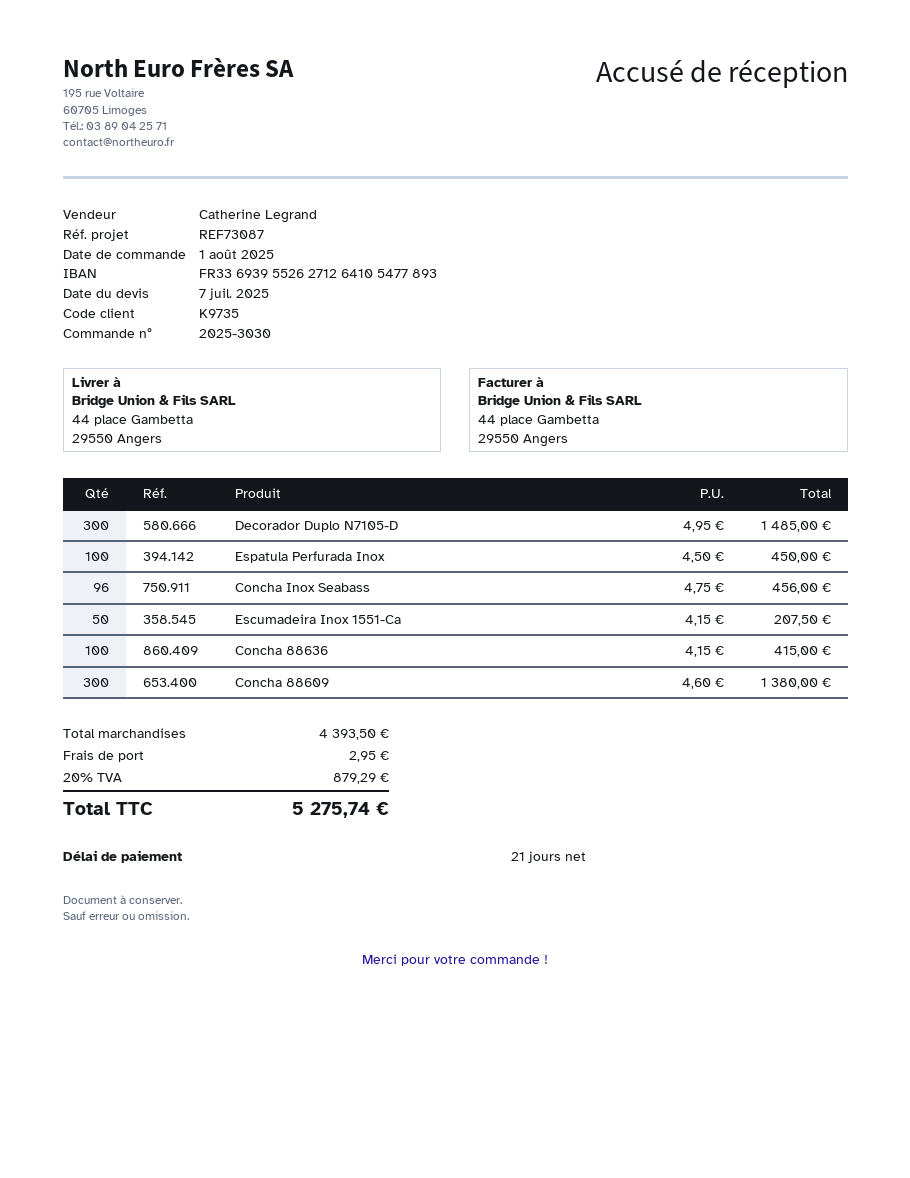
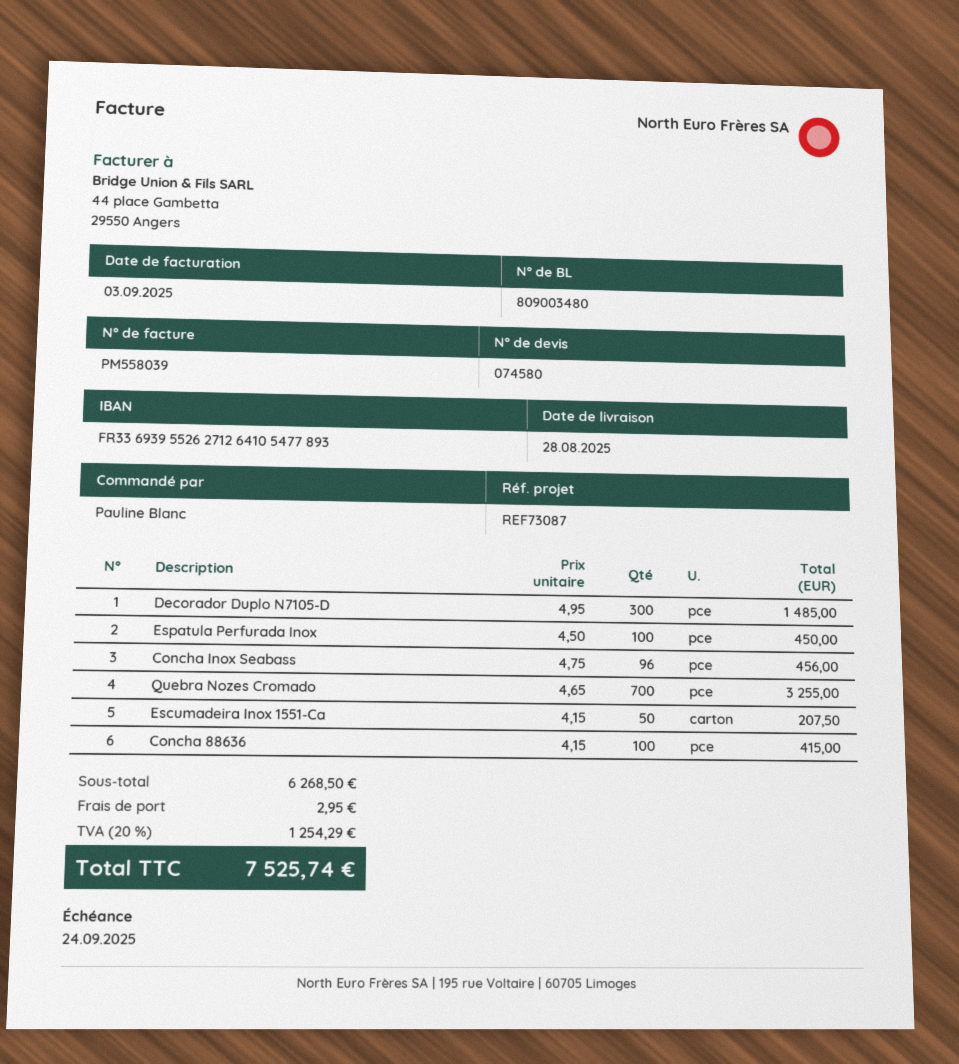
Concha 88609: 300 x 4.60 = 1380.00 -> none
Quebra Nozes Cromado: none -> 700 x 4.65 = 3255.00
subtotal: 4393.50 -> 6268.50
tax: 20% = 879.29 -> 20% = 1254.29
total: 5275.74 -> 7525.74

